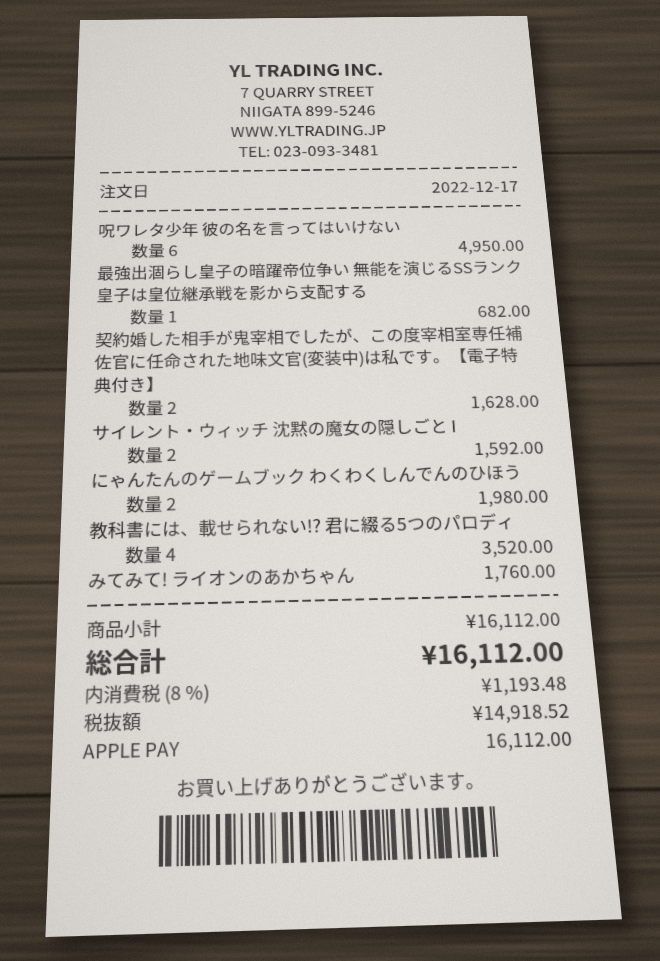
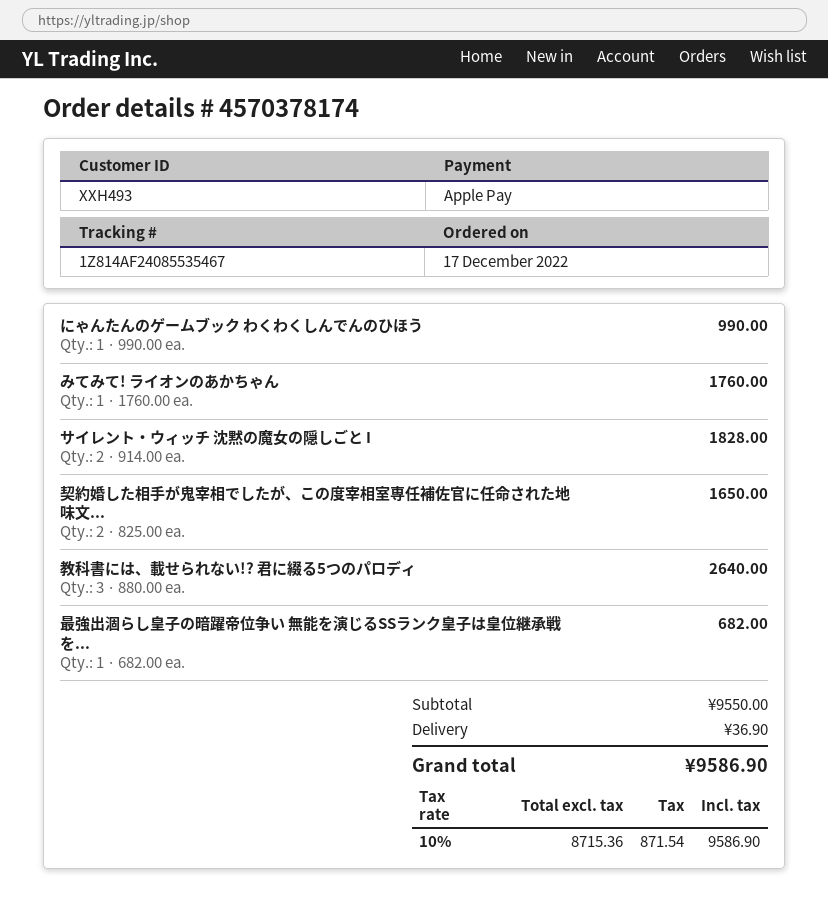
呪ワレタ少年 彼の名を言ってはいけない: 6 for 4950.00 -> none
契約婚した相手が鬼宰相でしたが、この度宰相室専任補佐官に任命された地味文官(変装中)は私です。【電子特典付き】: 2 for 1628.00 -> 2 for 1650.00
サイレント・ウィッチ 沈黙の魔女の隠しごと I: 2 for 1592.00 -> 2 for 1828.00
にゃんたんのゲームブック わくわくしんでんのひほう: 2 for 1980.00 -> 1 for 990.00
教科書には、載せられない!? 君に綴る5つのパロディ: 4 for 3520.00 -> 3 for 2640.00
subtotal: 16112.00 -> 9550.00
shipping: none -> 36.90
net: 14918.52 -> 8715.36
tax: 8% = 1193.48 -> 10% = 871.54
total: 16112.00 -> 9586.90

